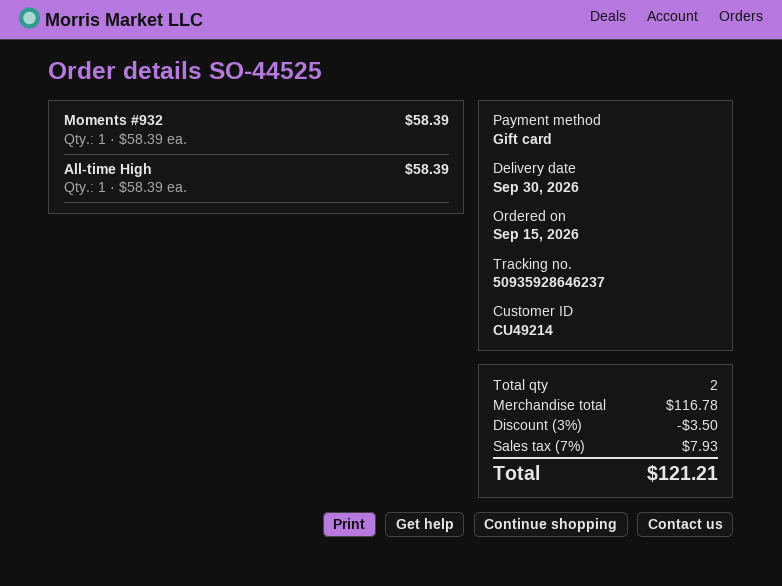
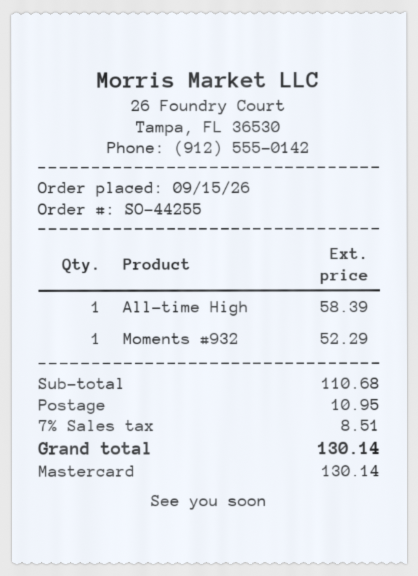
order number: SO-44525 -> SO-44255
payment method: gift card -> Mastercard
Moments #932: 1 for 58.39 -> 1 for 52.29
subtotal: 116.78 -> 110.68
discount: 3% = 3.50 -> none
shipping: none -> 10.95
tax: 7% = 7.93 -> 7% = 8.51
total: 121.21 -> 130.14

